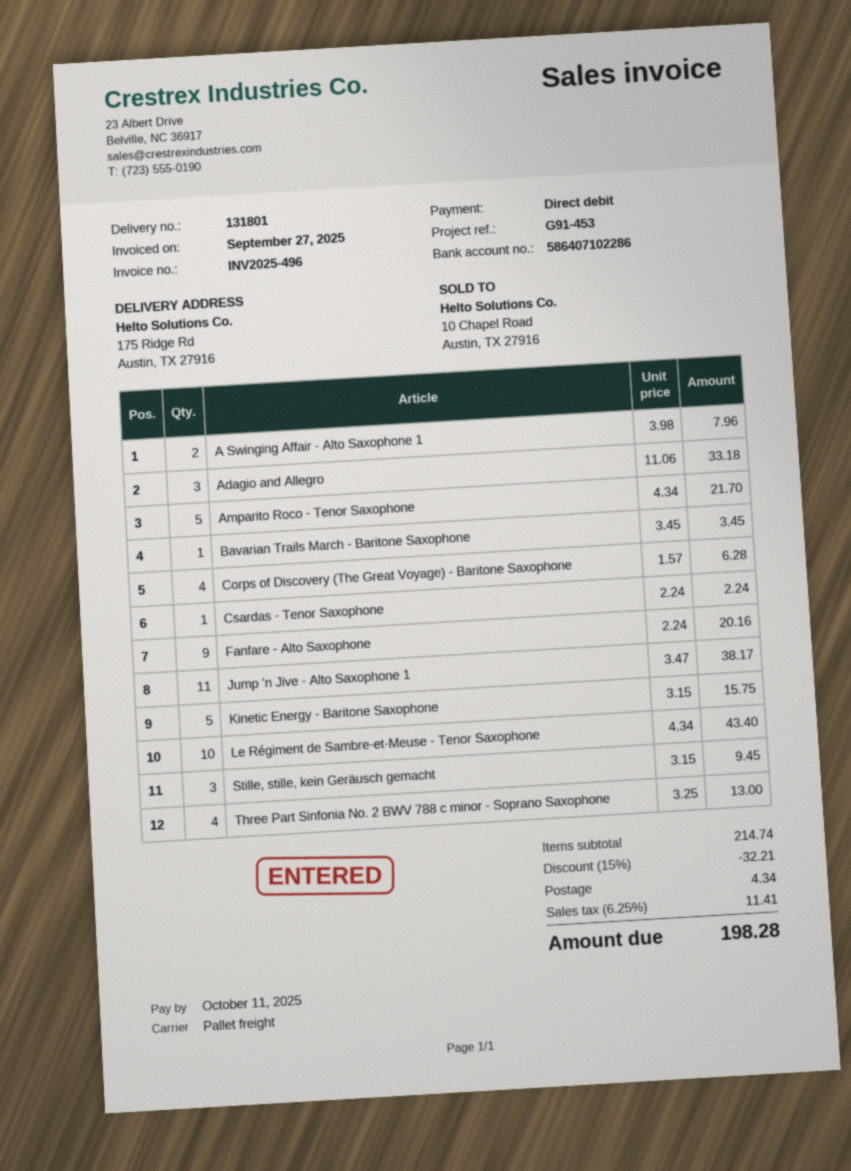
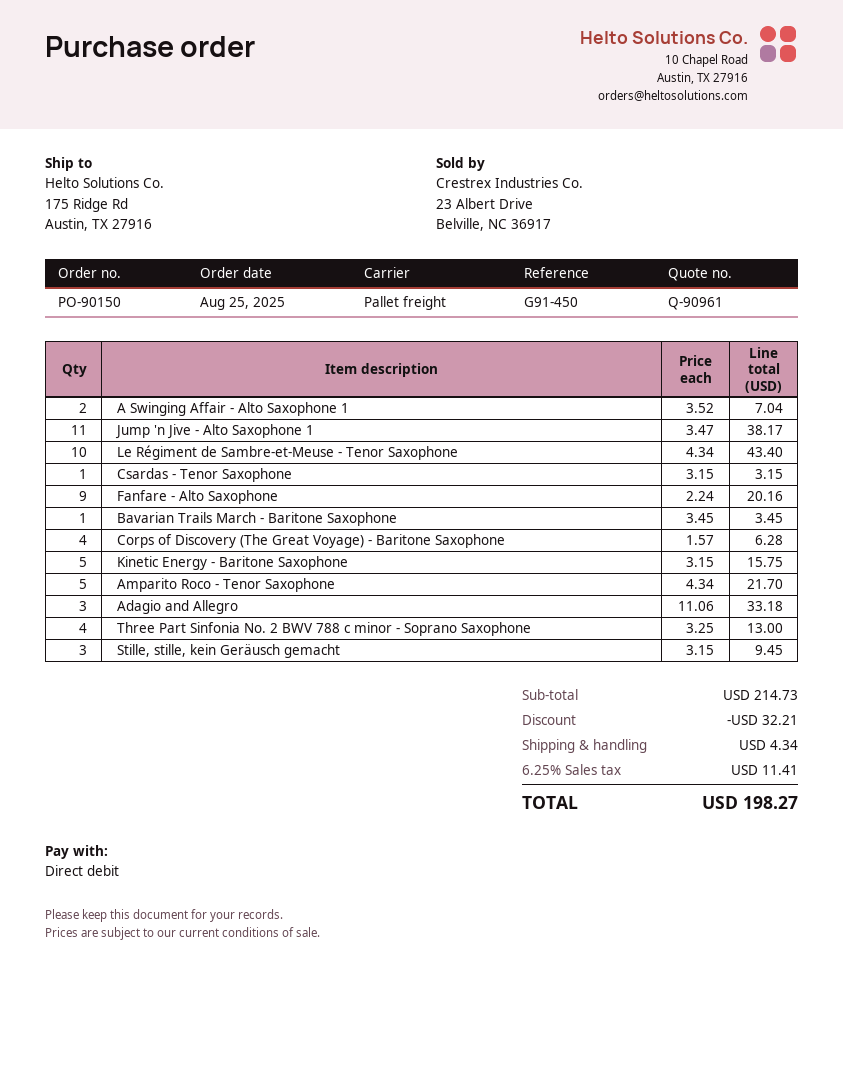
reference: G91-453 -> G91-450
A Swinging Affair - Alto Saxophone 1: 2 x 3.98 = 7.96 -> 2 x 3.52 = 7.04
Csardas - Tenor Saxophone: 1 x 2.24 = 2.24 -> 1 x 3.15 = 3.15
subtotal: 214.74 -> 214.73
total: 198.28 -> 198.27

